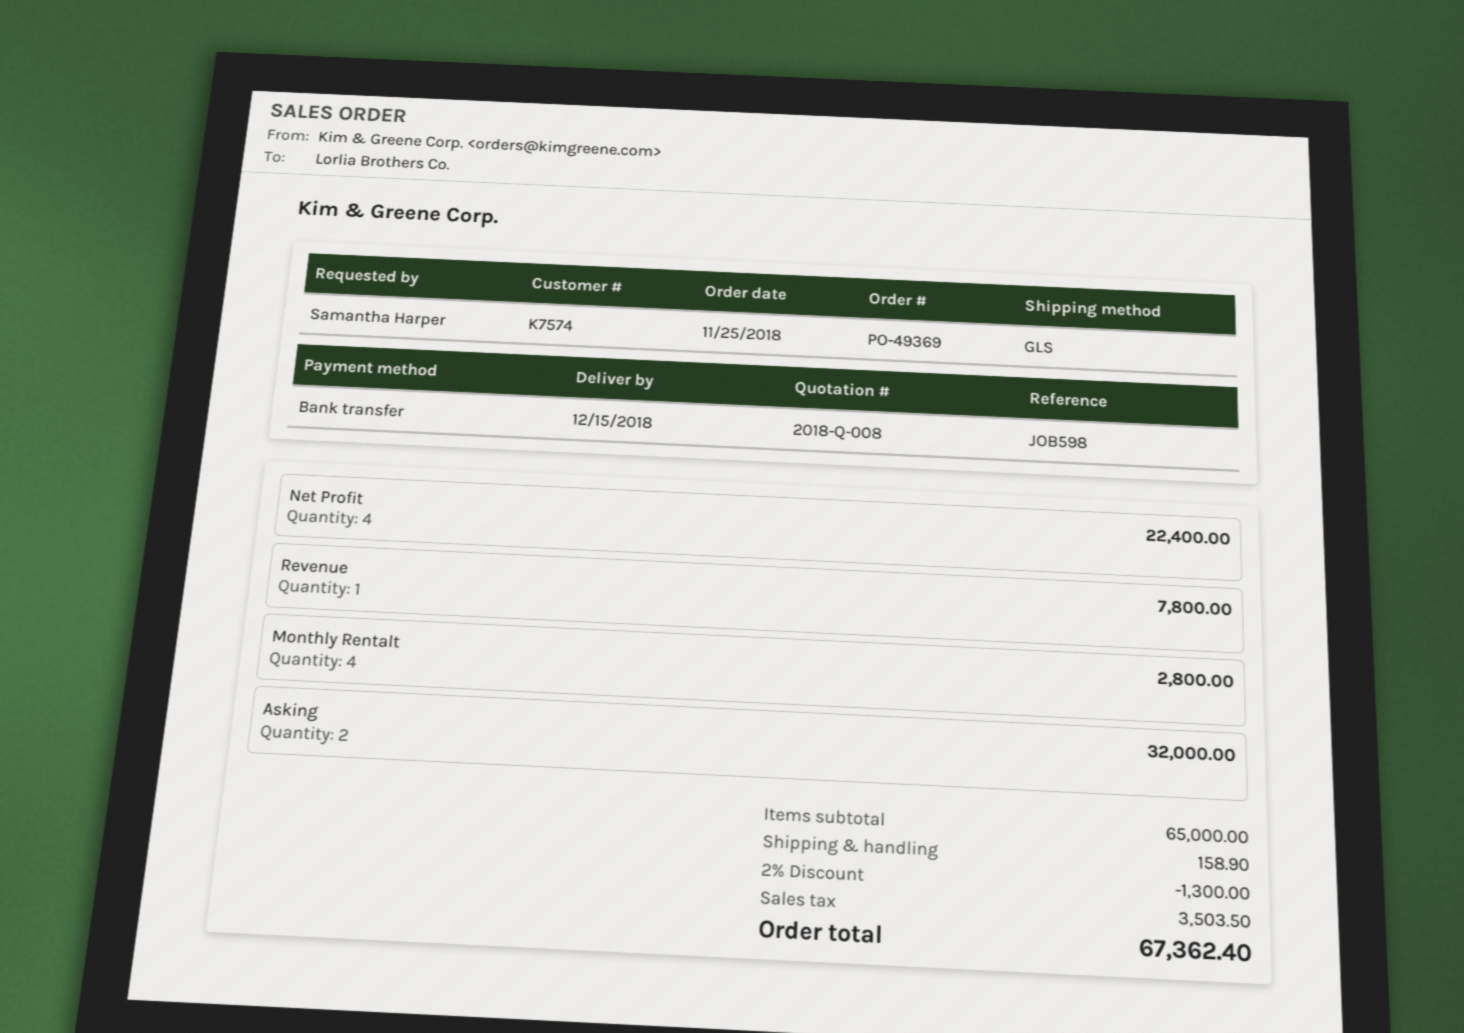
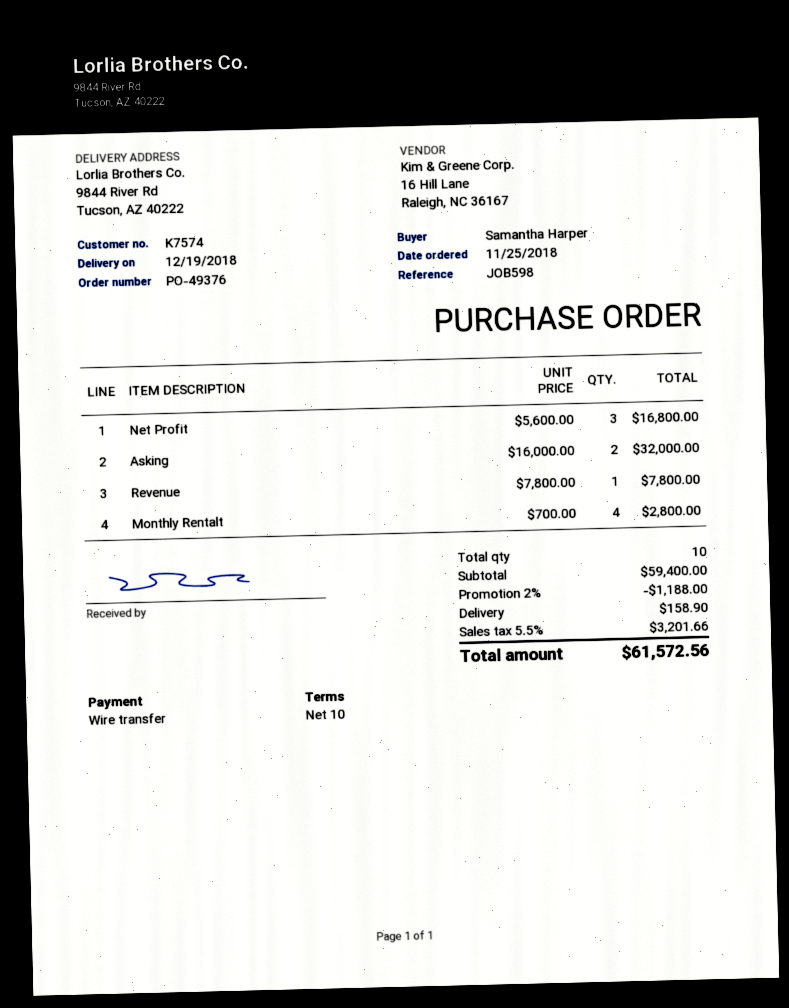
order number: PO-49369 -> PO-49376
delivery date: 2018-12-15 -> 2018-12-19
Net Profit: 4 for 22400.00 -> 3 for 16800.00
subtotal: 65000.00 -> 59400.00
discount: 2% = 1300.00 -> 2% = 1188.00
tax: 3503.50 -> 3201.66
total: 67362.40 -> 61572.56

